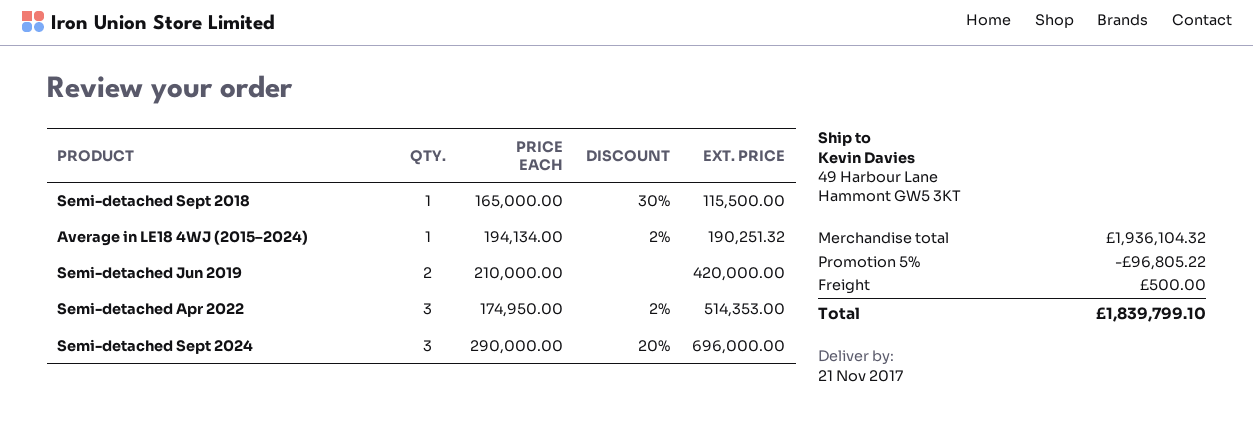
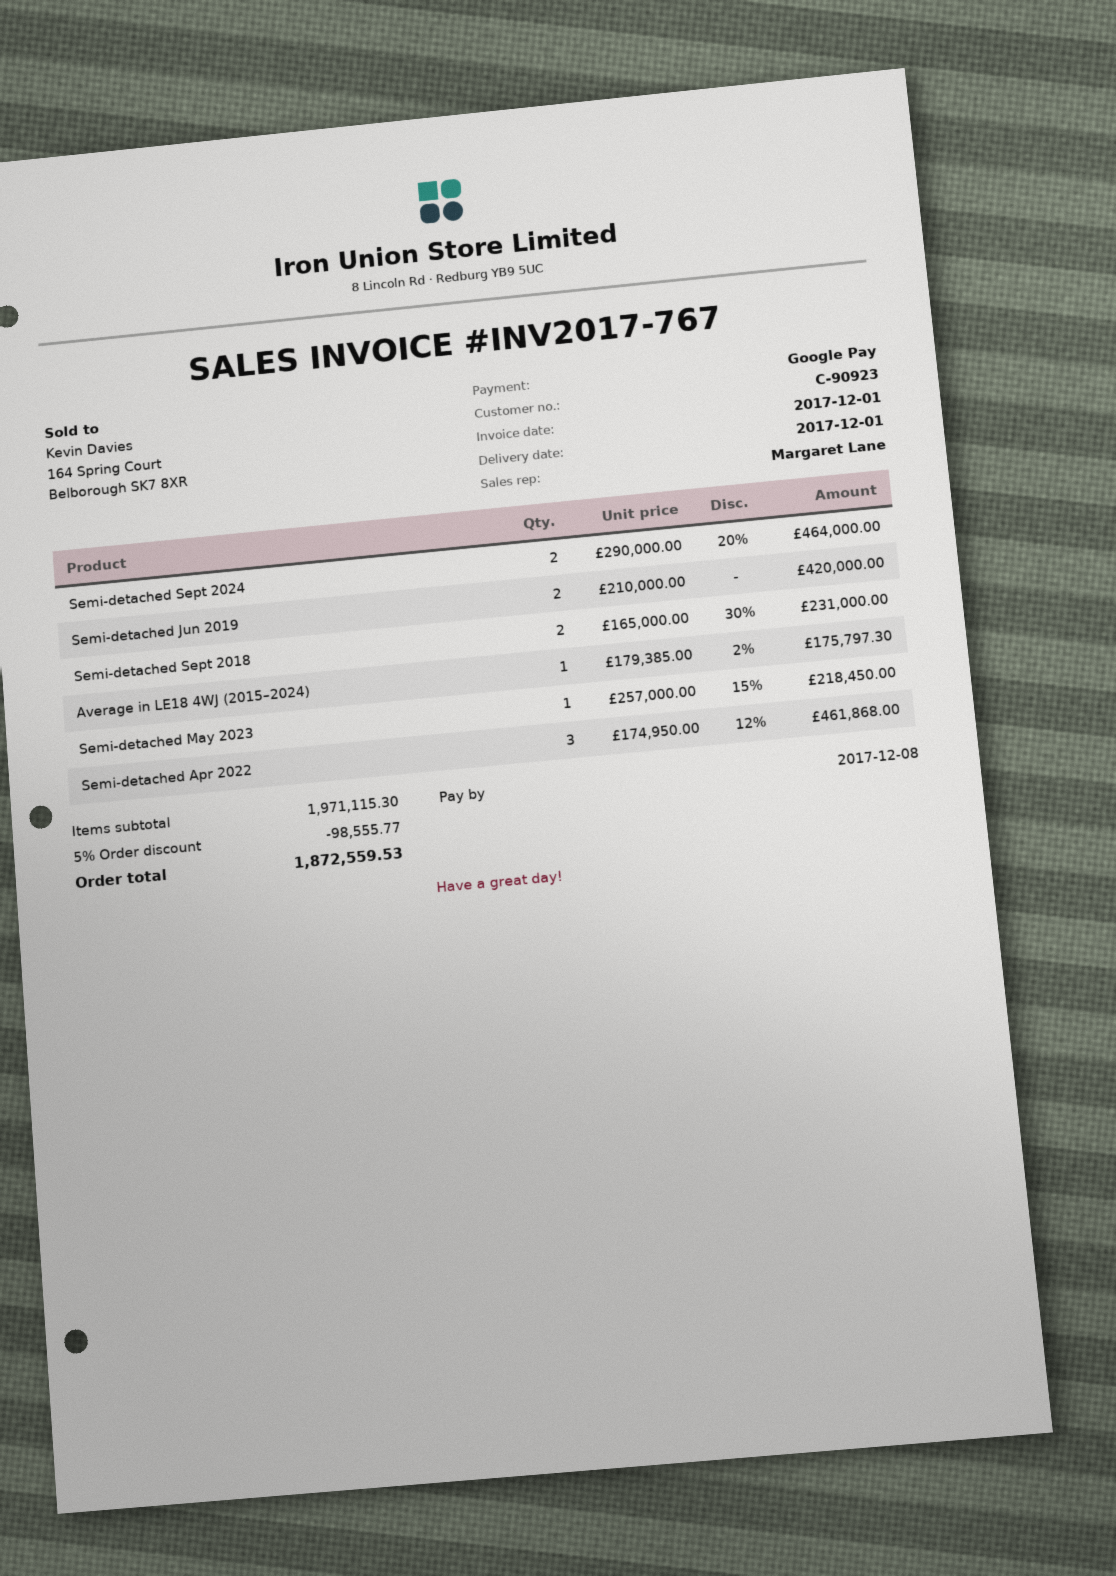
delivery date: 2017-11-21 -> 2017-12-01
Semi-detached Sept 2018: 1 x 165000.00 - 30% = 115500.00 -> 2 x 165000.00 - 30% = 231000.00
Average in LE18 4WJ (2015–2024): 1 x 194134.00 - 2% = 190251.32 -> 1 x 179385.00 - 2% = 175797.30
Semi-detached Apr 2022: 3 x 174950.00 - 2% = 514353.00 -> 3 x 174950.00 - 12% = 461868.00
Semi-detached Sept 2024: 3 x 290000.00 - 20% = 696000.00 -> 2 x 290000.00 - 20% = 464000.00
Semi-detached May 2023: none -> 1 x 257000.00 - 15% = 218450.00
subtotal: 1936104.32 -> 1971115.30
discount: 5% = 96805.22 -> 5% = 98555.77
shipping: 500.00 -> none
total: 1839799.10 -> 1872559.53

